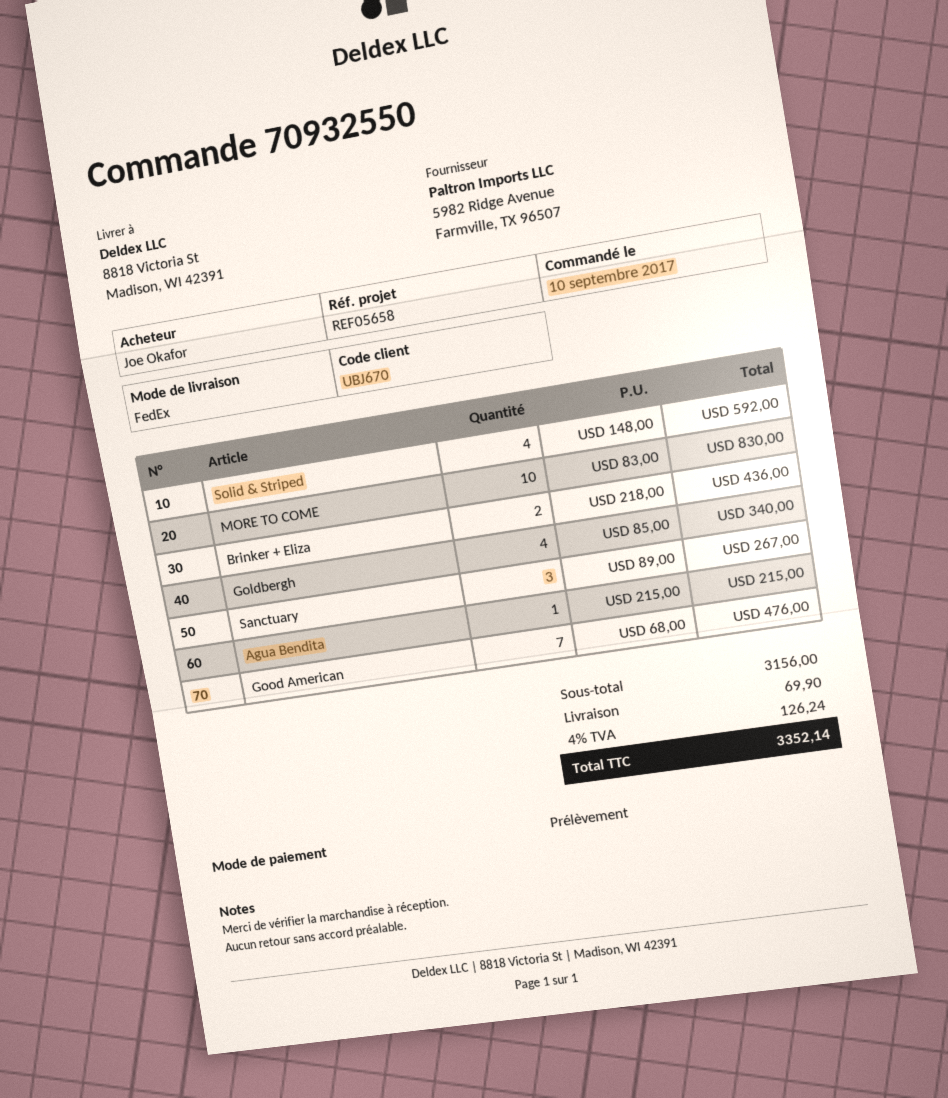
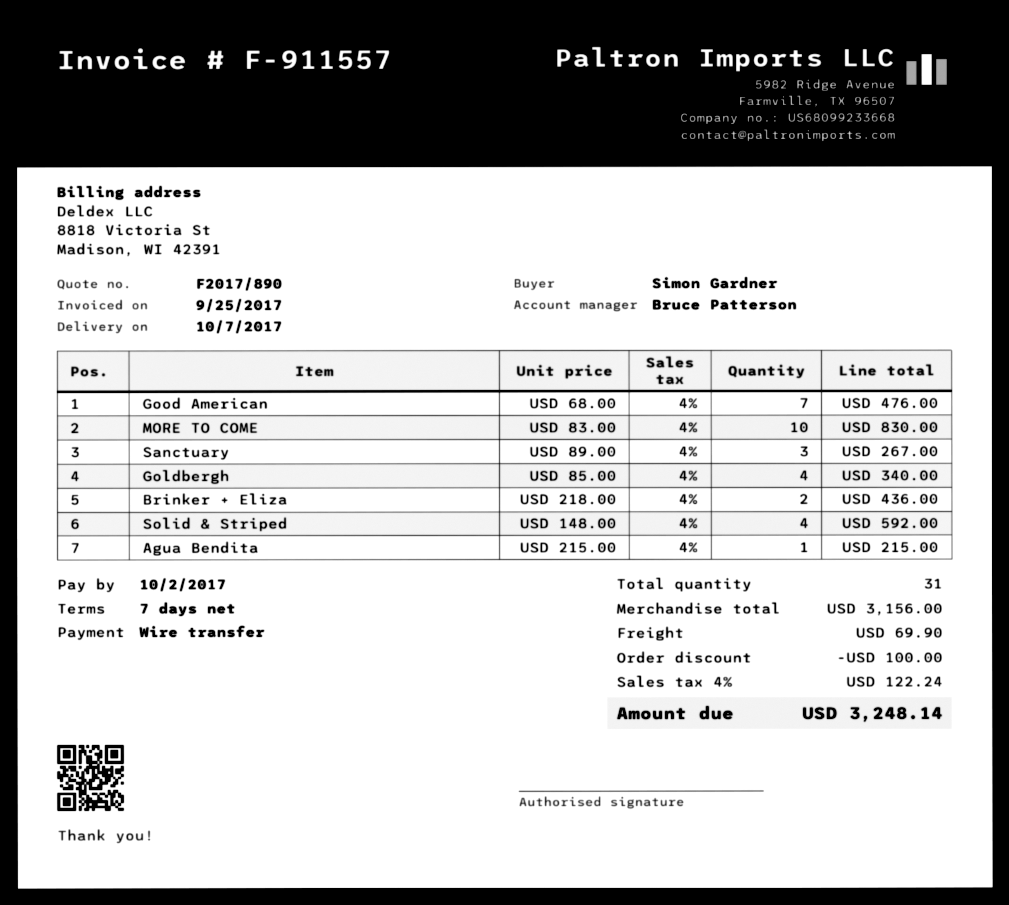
ordered by: Joe Okafor -> Simon Gardner
payment method: direct debit -> bank transfer
discount: none -> 100.00
tax: 4% = 126.24 -> 4% = 122.24
total: 3352.14 -> 3248.14

